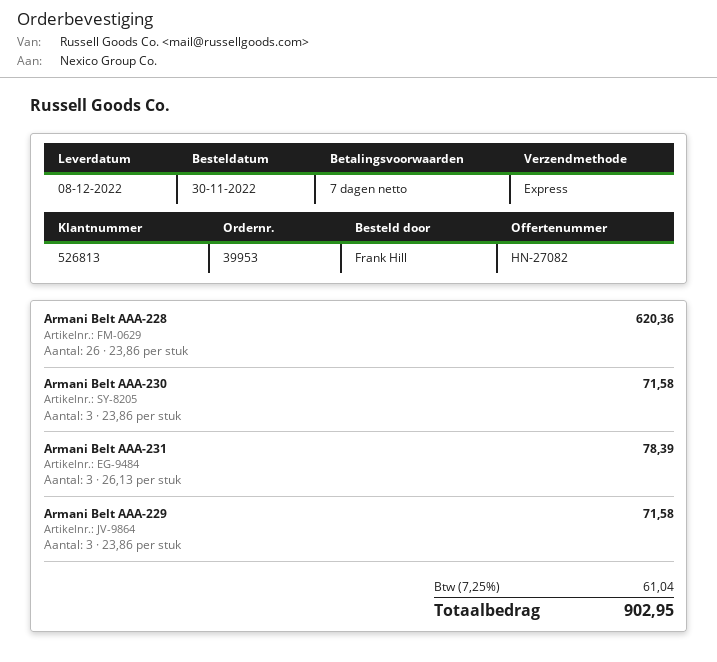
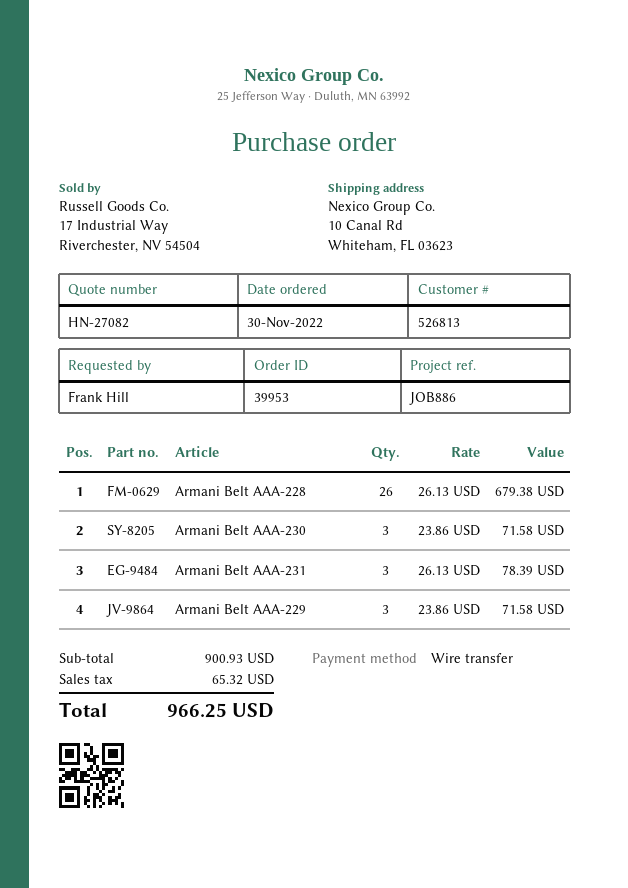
Armani Belt AAA-228: 26 x 23.86 = 620.36 -> 26 x 26.13 = 679.38
tax: 61.04 -> 65.32
total: 902.95 -> 966.25

